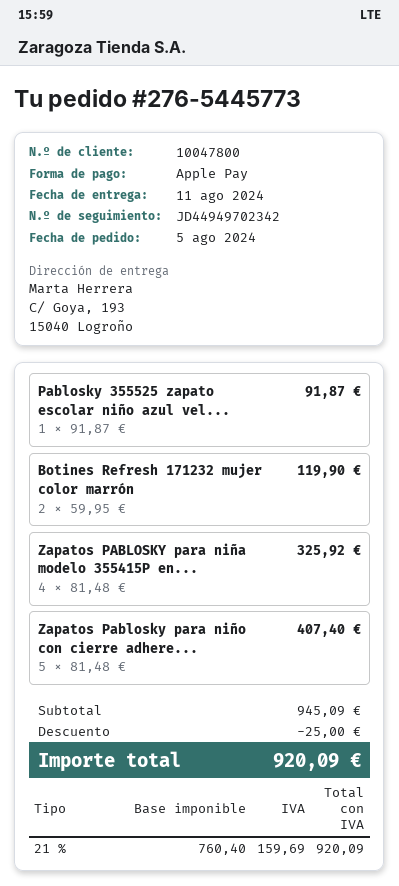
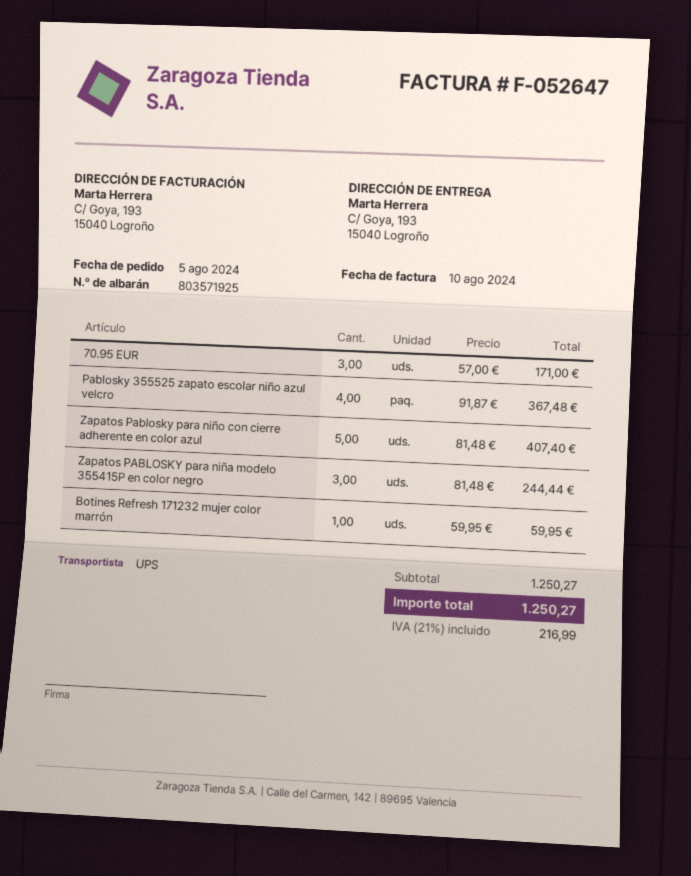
Pablosky 355525 zapato escolar niño azul vel...: 1 x 91.87 = 91.87 -> 4 x 91.87 = 367.48
Botines Refresh 171232 mujer color marrón: 2 x 59.95 = 119.90 -> 1 x 59.95 = 59.95
Zapatos PABLOSKY para niña modelo 355415P en...: 4 x 81.48 = 325.92 -> 3 x 81.48 = 244.44
70.95 EUR: none -> 3 x 57.00 = 171.00
subtotal: 945.09 -> 1250.27
discount: 25.00 -> none
tax: 21% = 159.69 -> 21% = 216.99
total: 920.09 -> 1250.27

